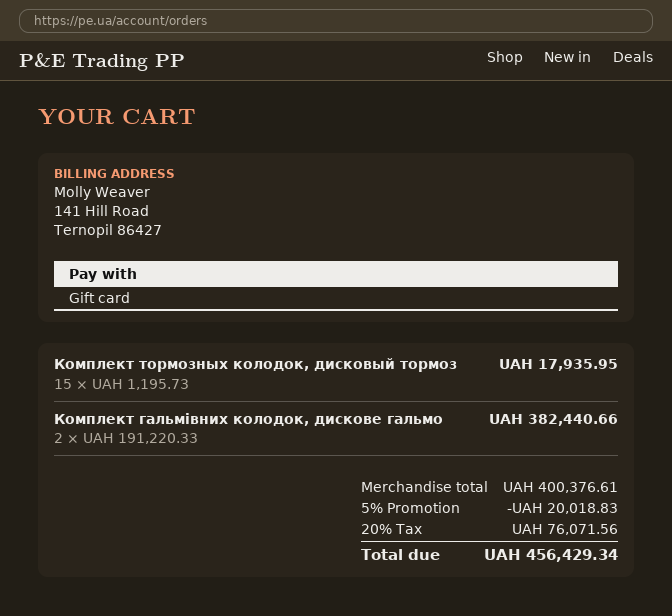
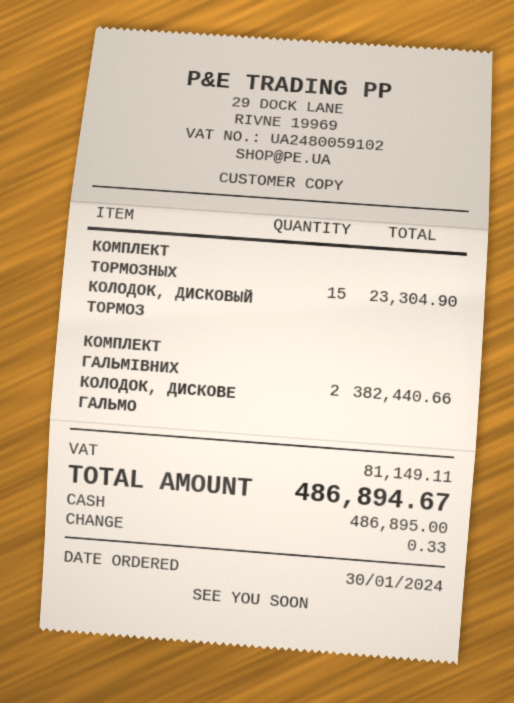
payment method: gift card -> cash
Комплект тормозных колодок, дисковый тормоз: 15 for 17935.95 -> 15 for 23304.90
discount: 5% = 20018.83 -> none
tax: 76071.56 -> 81149.11
total: 456429.34 -> 486894.67

